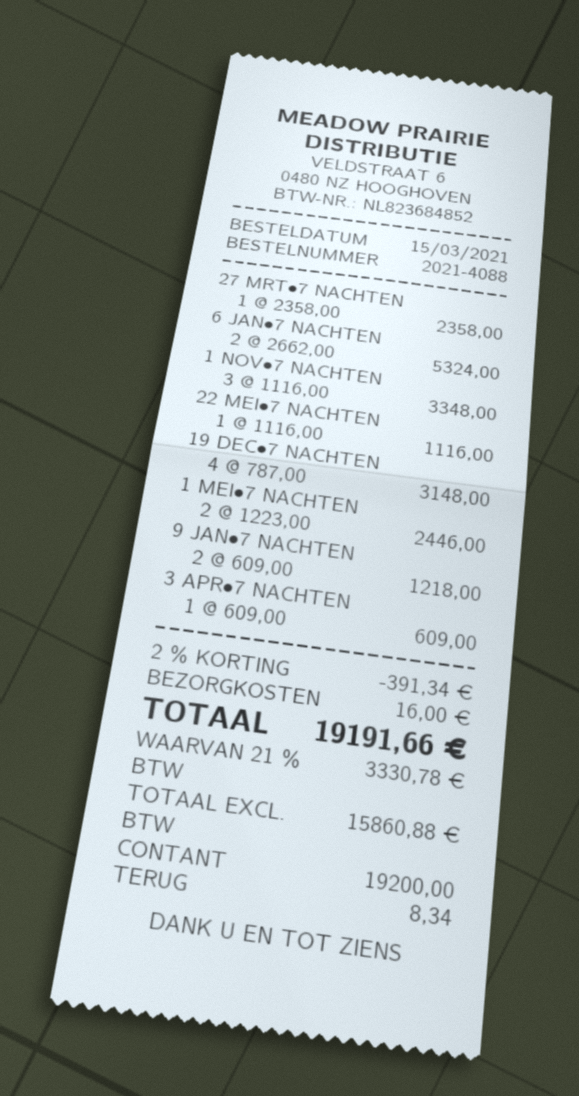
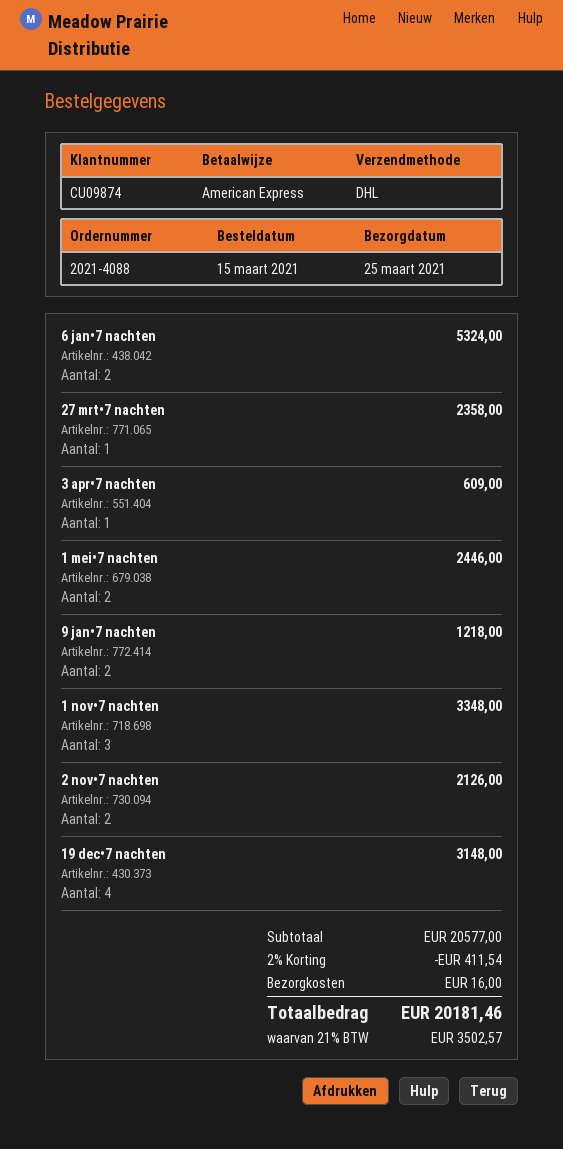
payment method: cash -> American Express
22 MEI•7 NACHTEN: 1 for 1116.00 -> none
2 nov•7 nachten: none -> 2 for 2126.00
discount: 2% = 391.34 -> 2% = 411.54
tax: 21% = 3330.78 -> 21% = 3502.57
total: 19191.66 -> 20181.46

